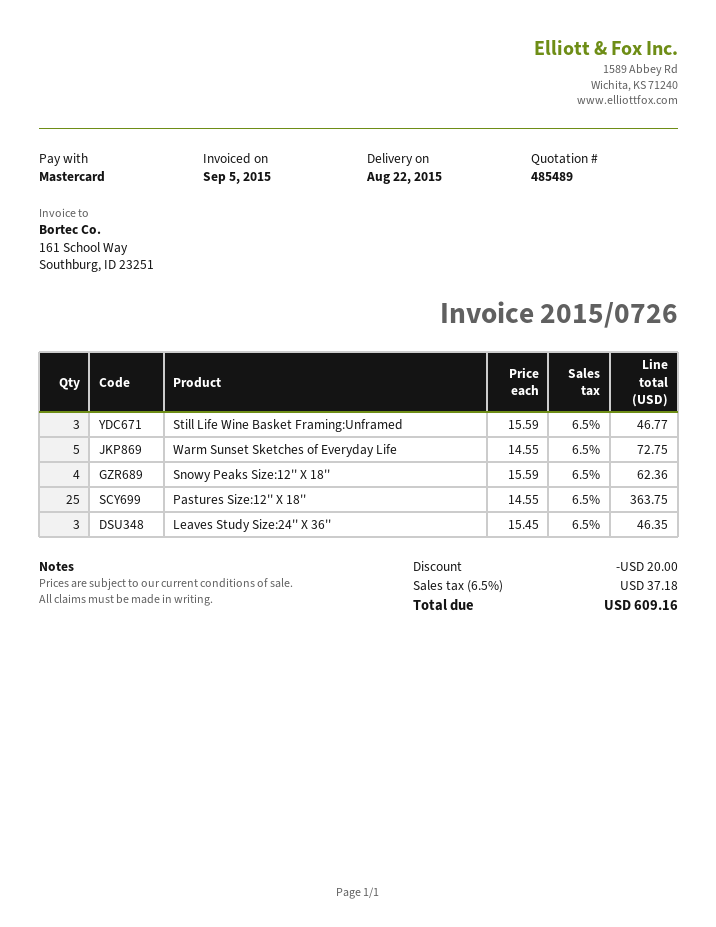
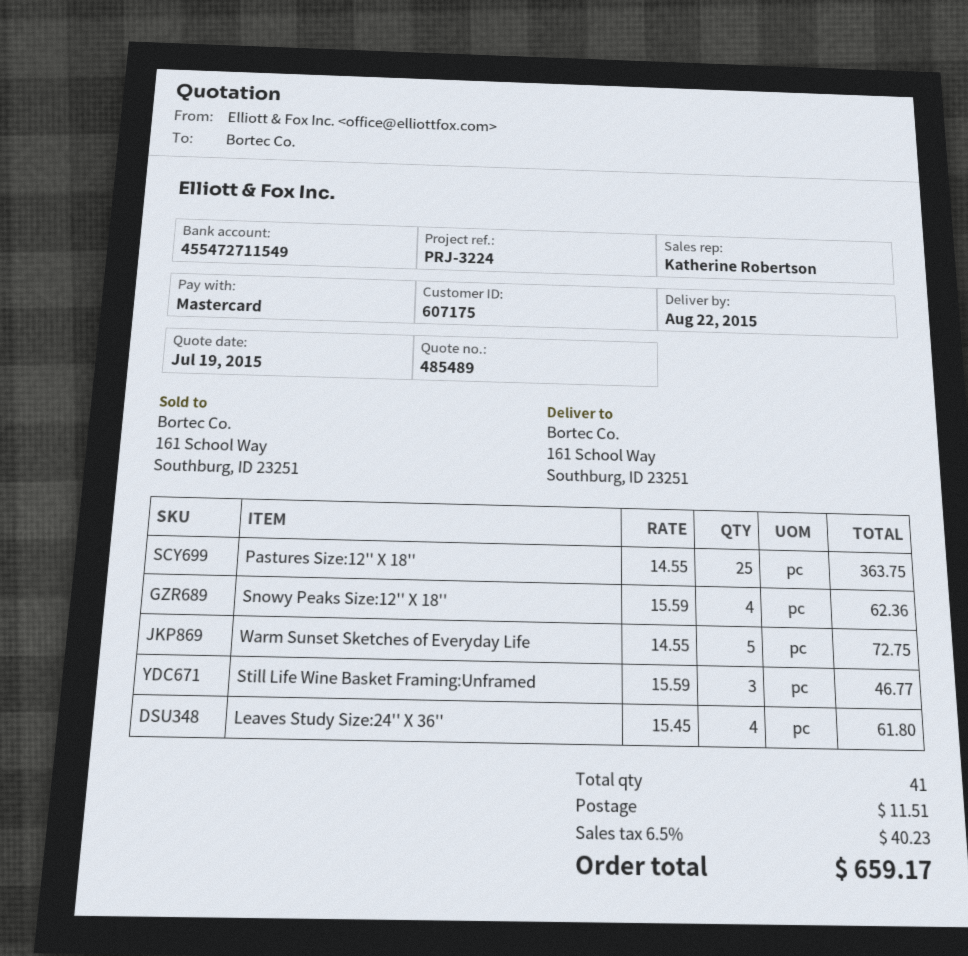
Leaves Study Size:24'' X 36'': 3 x 15.45 = 46.35 -> 4 x 15.45 = 61.80
discount: 20.00 -> none
shipping: none -> 11.51
tax: 6.5% = 37.18 -> 6.5% = 40.23
total: 609.16 -> 659.17

